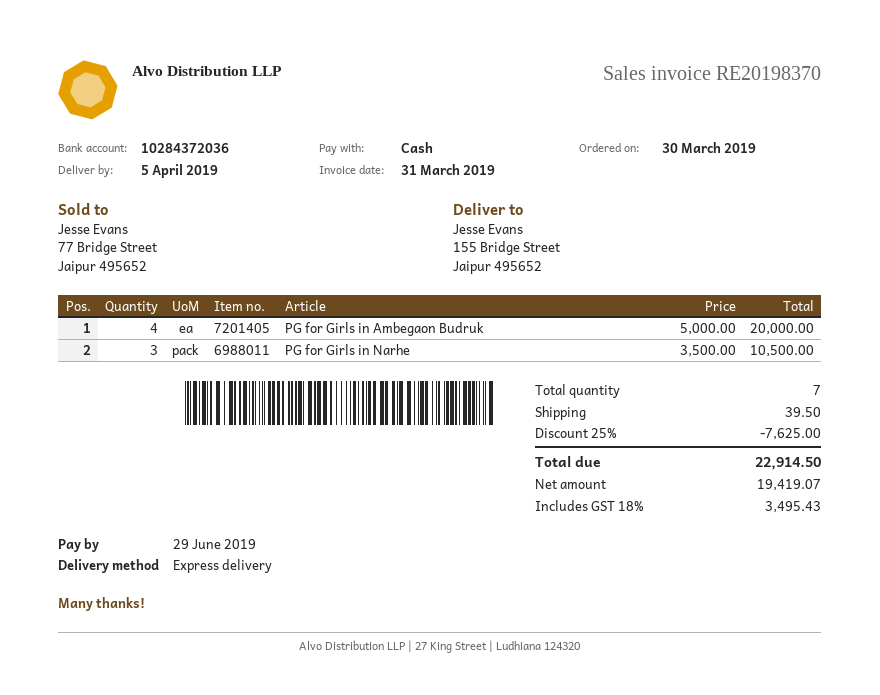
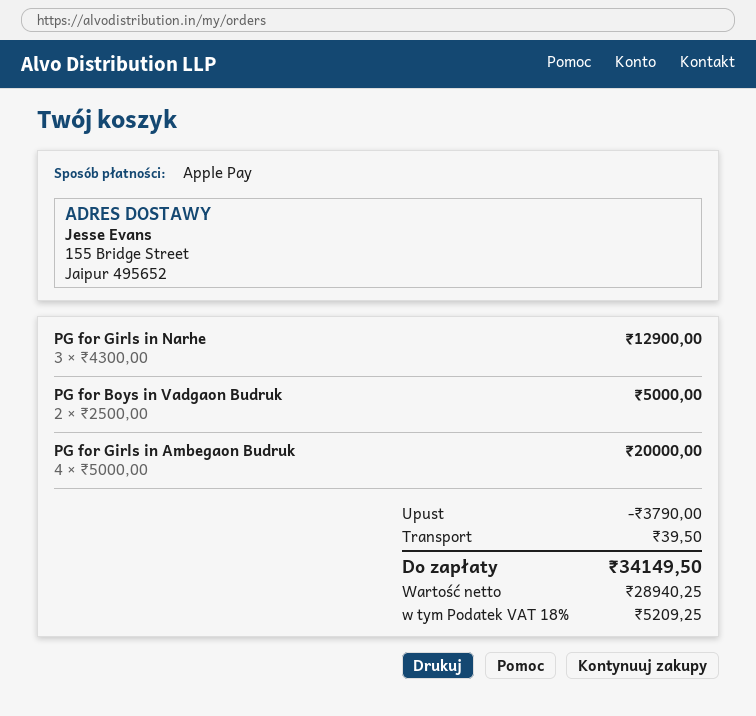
payment method: cash -> Apple Pay
PG for Girls in Narhe: 3 x 3500.00 = 10500.00 -> 3 x 4300.00 = 12900.00
PG for Boys in Vadgaon Budruk: none -> 2 x 2500.00 = 5000.00
discount: 7625.00 -> 3790.00
net: 19419.07 -> 28940.25
tax: 18% = 3495.43 -> 18% = 5209.25
total: 22914.50 -> 34149.50

